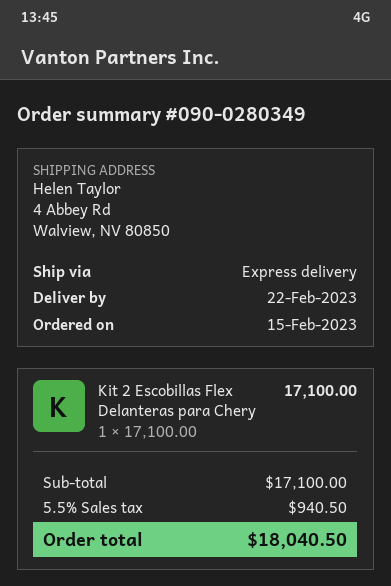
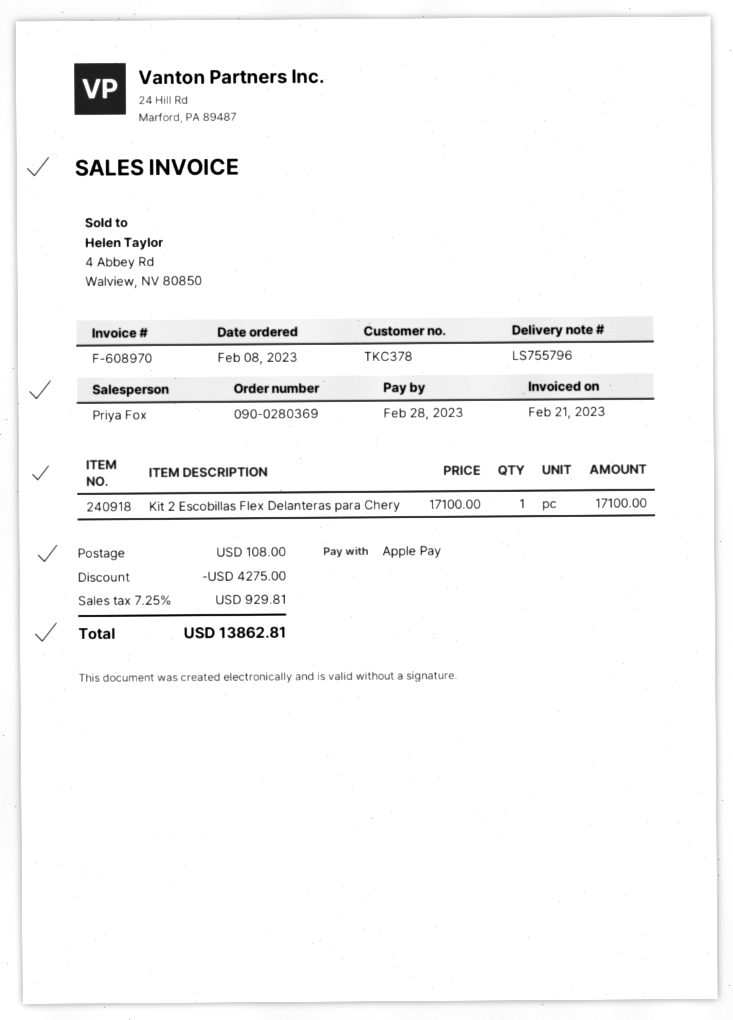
order number: 090-0280349 -> 090-0280369
order date: 2023-02-15 -> 2023-02-08
discount: none -> 4275.00
shipping: none -> 108.00
tax: 5.5% = 940.50 -> 7.25% = 929.81
total: 18040.50 -> 13862.81

